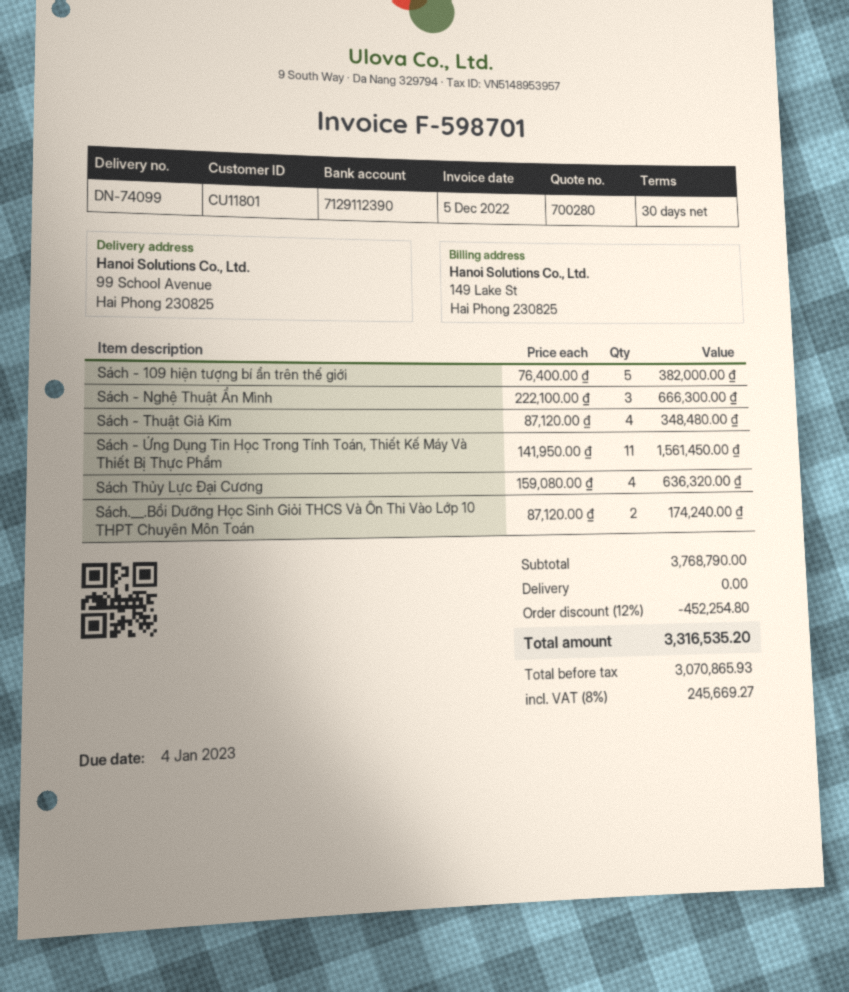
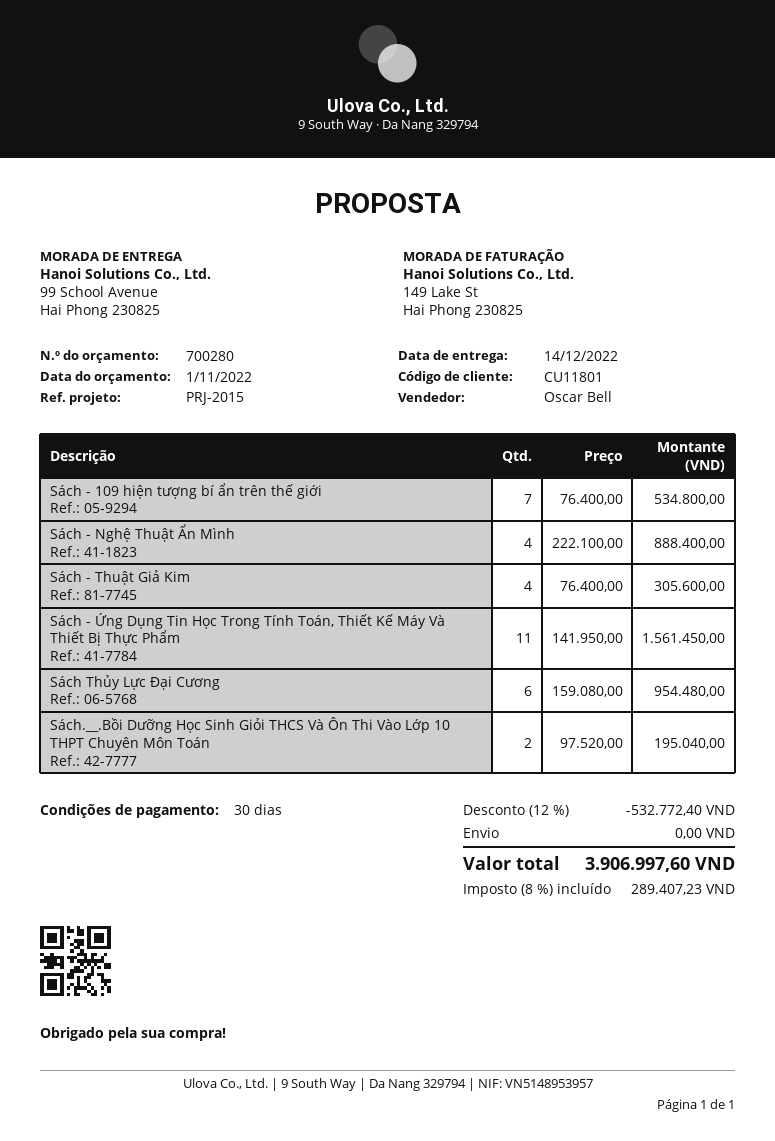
Sách - 109 hiện tượng bí ẩn trên thế giới: 5 x 76400.00 = 382000.00 -> 7 x 76400.00 = 534800.00
Sách - Nghệ Thuật Ẩn Mình: 3 x 222100.00 = 666300.00 -> 4 x 222100.00 = 888400.00
Sách - Thuật Giả Kim: 4 x 87120.00 = 348480.00 -> 4 x 76400.00 = 305600.00
Sách Thủy Lực Đại Cương: 4 x 159080.00 = 636320.00 -> 6 x 159080.00 = 954480.00
Sách.__.Bồi Dưỡng Học Sinh Giỏi THCS Và Ôn Thi Vào Lớp 10 THPT Chuyên Môn Toán: 2 x 87120.00 = 174240.00 -> 2 x 97520.00 = 195040.00
discount: 12% = 452254.80 -> 12% = 532772.40
tax: 8% = 245669.27 -> 8% = 289407.23
total: 3316535.20 -> 3906997.60

